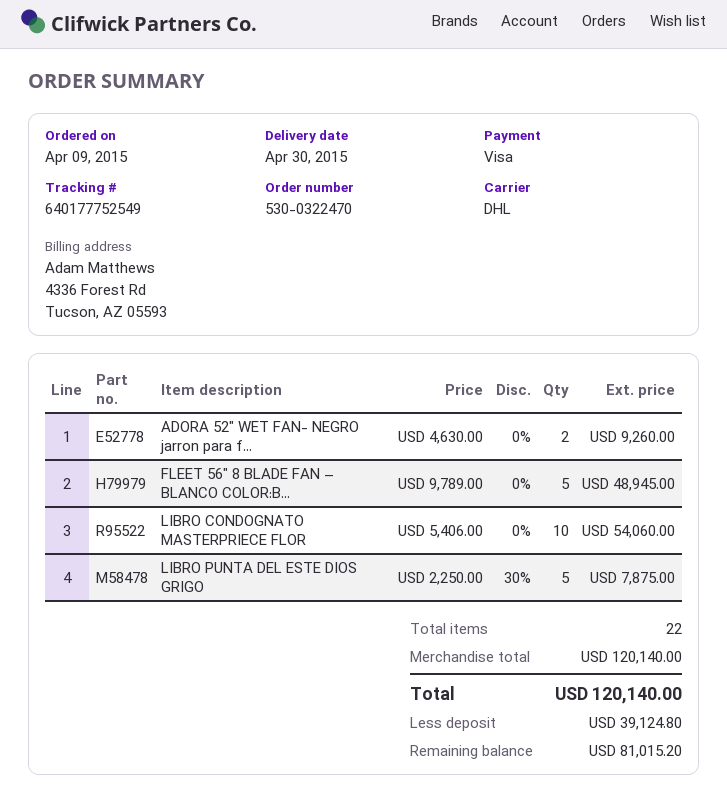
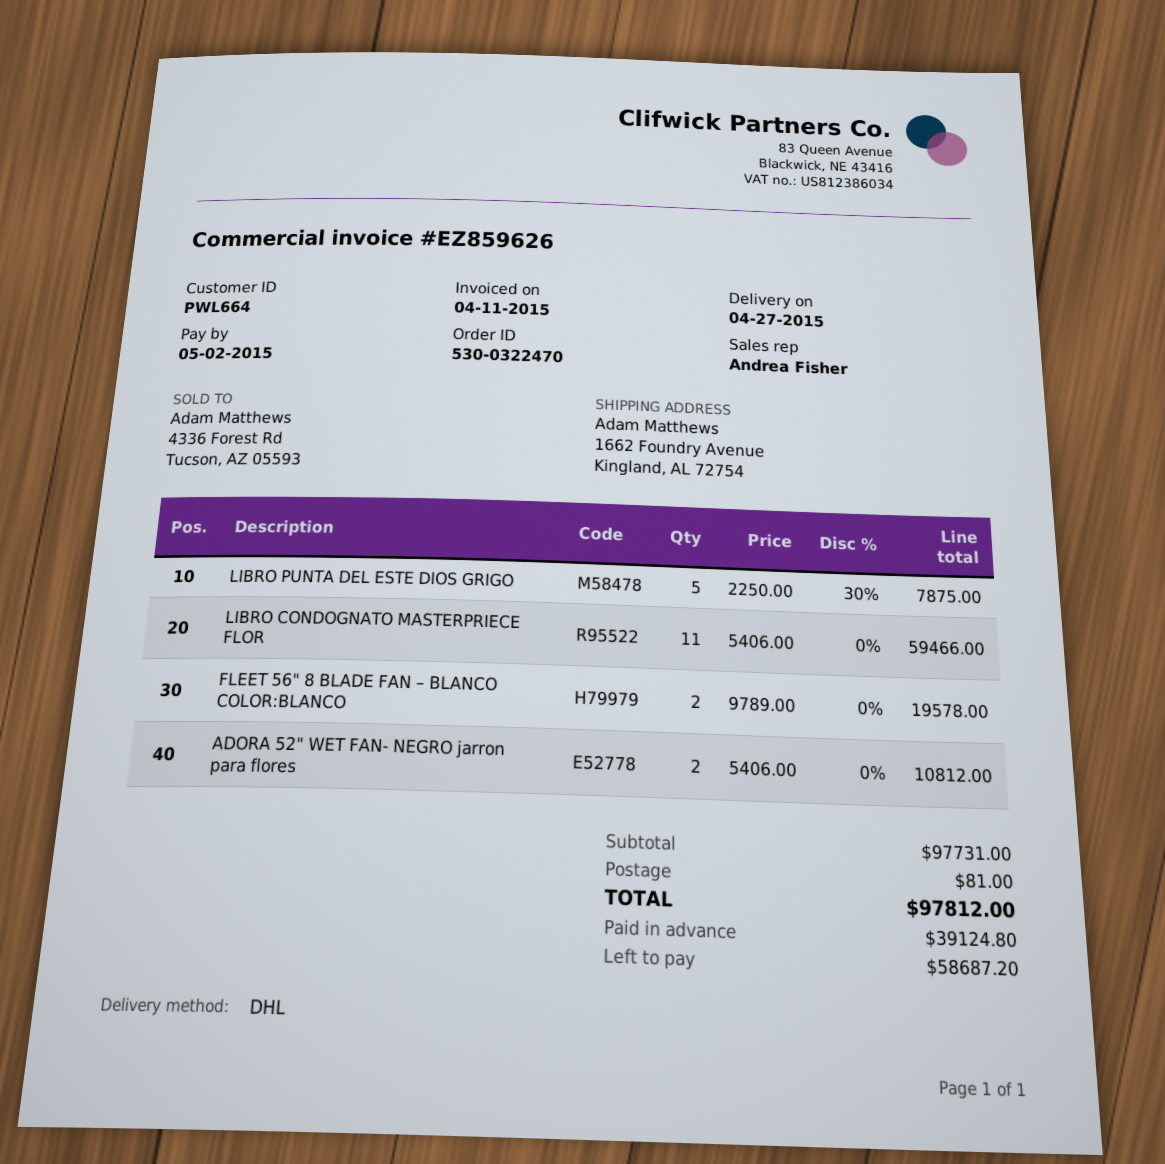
delivery date: 2015-04-30 -> 2015-04-27
ADORA 52" WET FAN- NEGRO jarron para f...: 2 x 4630.00 = 9260.00 -> 2 x 5406.00 = 10812.00
FLEET 56" 8 BLADE FAN – BLANCO COLOR:B...: 5 x 9789.00 = 48945.00 -> 2 x 9789.00 = 19578.00
LIBRO CONDOGNATO MASTERPRIECE FLOR: 10 x 5406.00 = 54060.00 -> 11 x 5406.00 = 59466.00
subtotal: 120140.00 -> 97731.00
shipping: none -> 81.00
total: 120140.00 -> 97812.00
balance: 81015.20 -> 58687.20

